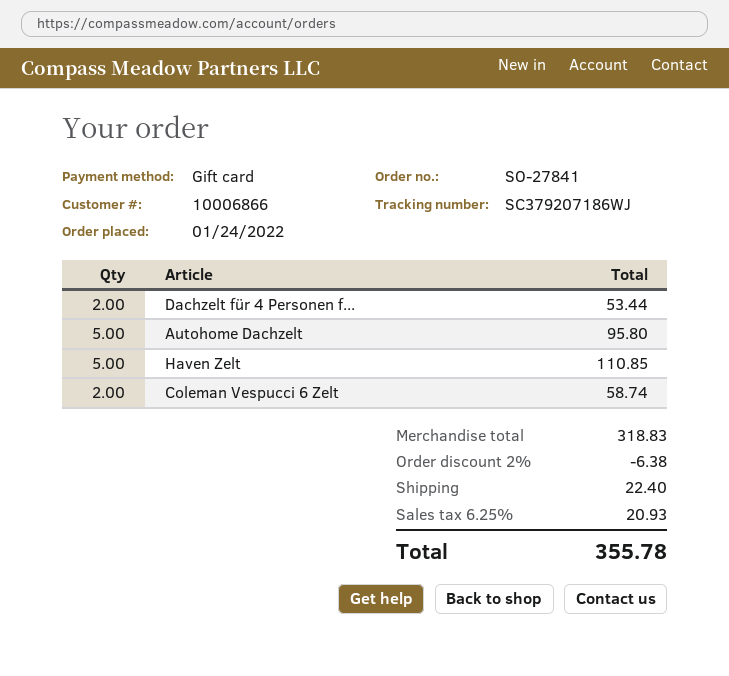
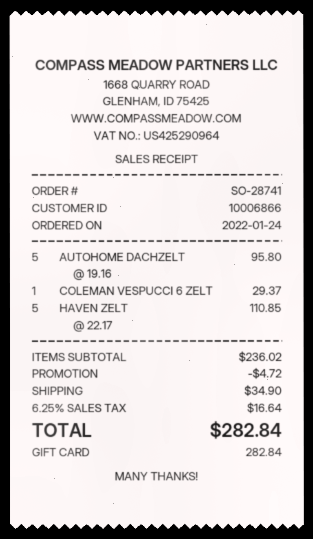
order number: SO-27841 -> SO-28741
Dachzelt für 4 Personen f...: 2 for 53.44 -> none
Coleman Vespucci 6 Zelt: 2 for 58.74 -> 1 for 29.37
subtotal: 318.83 -> 236.02
discount: 6.38 -> 4.72
shipping: 22.40 -> 34.90
tax: 6.25% = 20.93 -> 6.25% = 16.64
total: 355.78 -> 282.84

